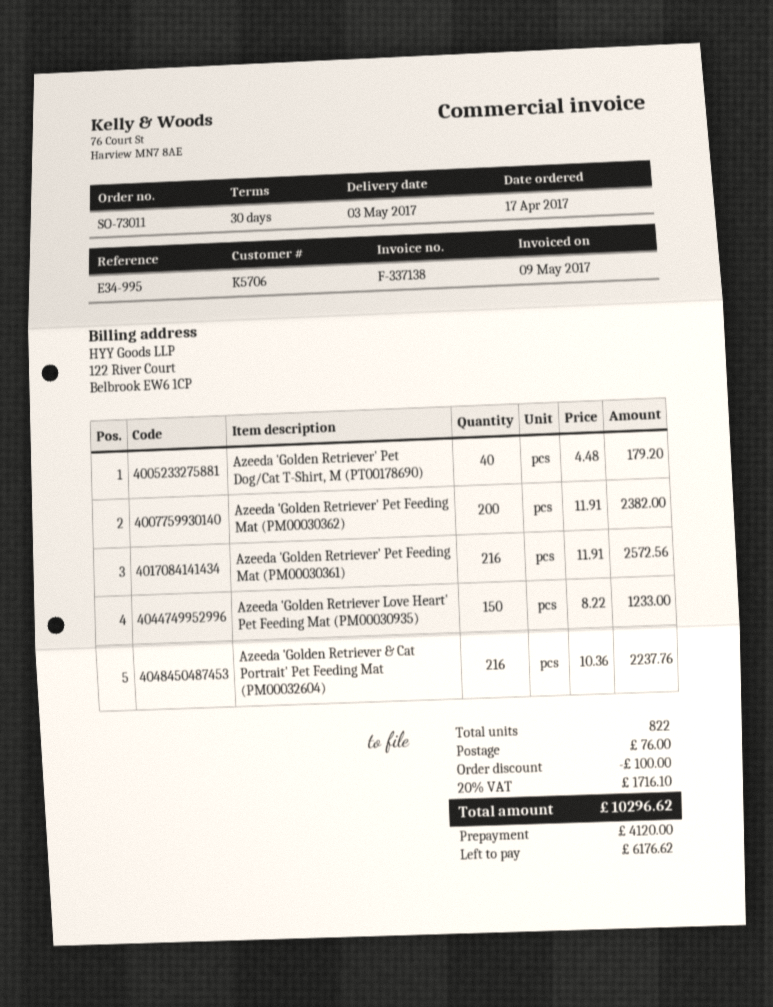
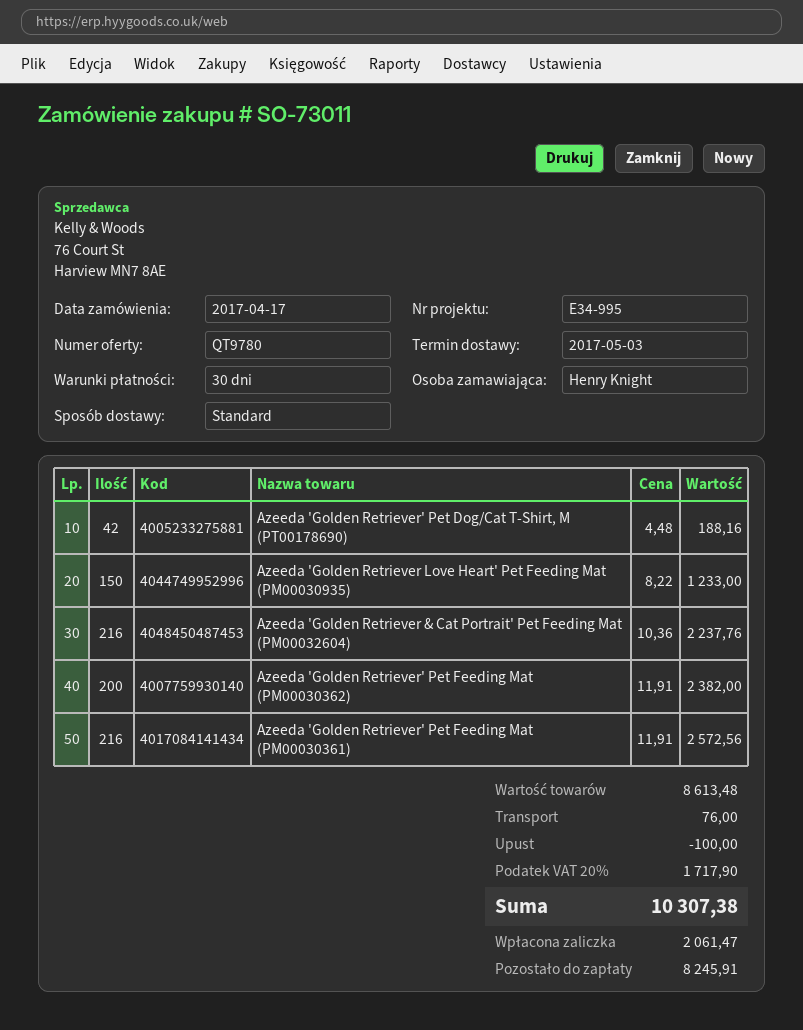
Azeeda 'Golden Retriever' Pet Dog/Cat T-Shirt, M (PT00178690): 40 x 4.48 = 179.20 -> 42 x 4.48 = 188.16
tax: 20% = 1716.10 -> 20% = 1717.90
total: 10296.62 -> 10307.38
deposit: 4120.00 -> 2061.47
balance: 6176.62 -> 8245.91

